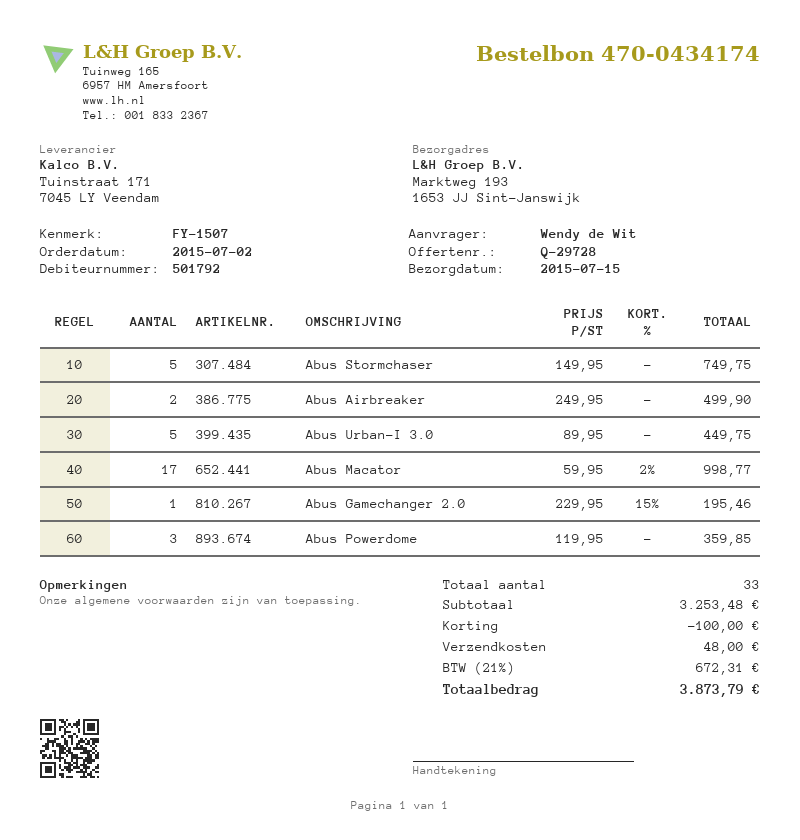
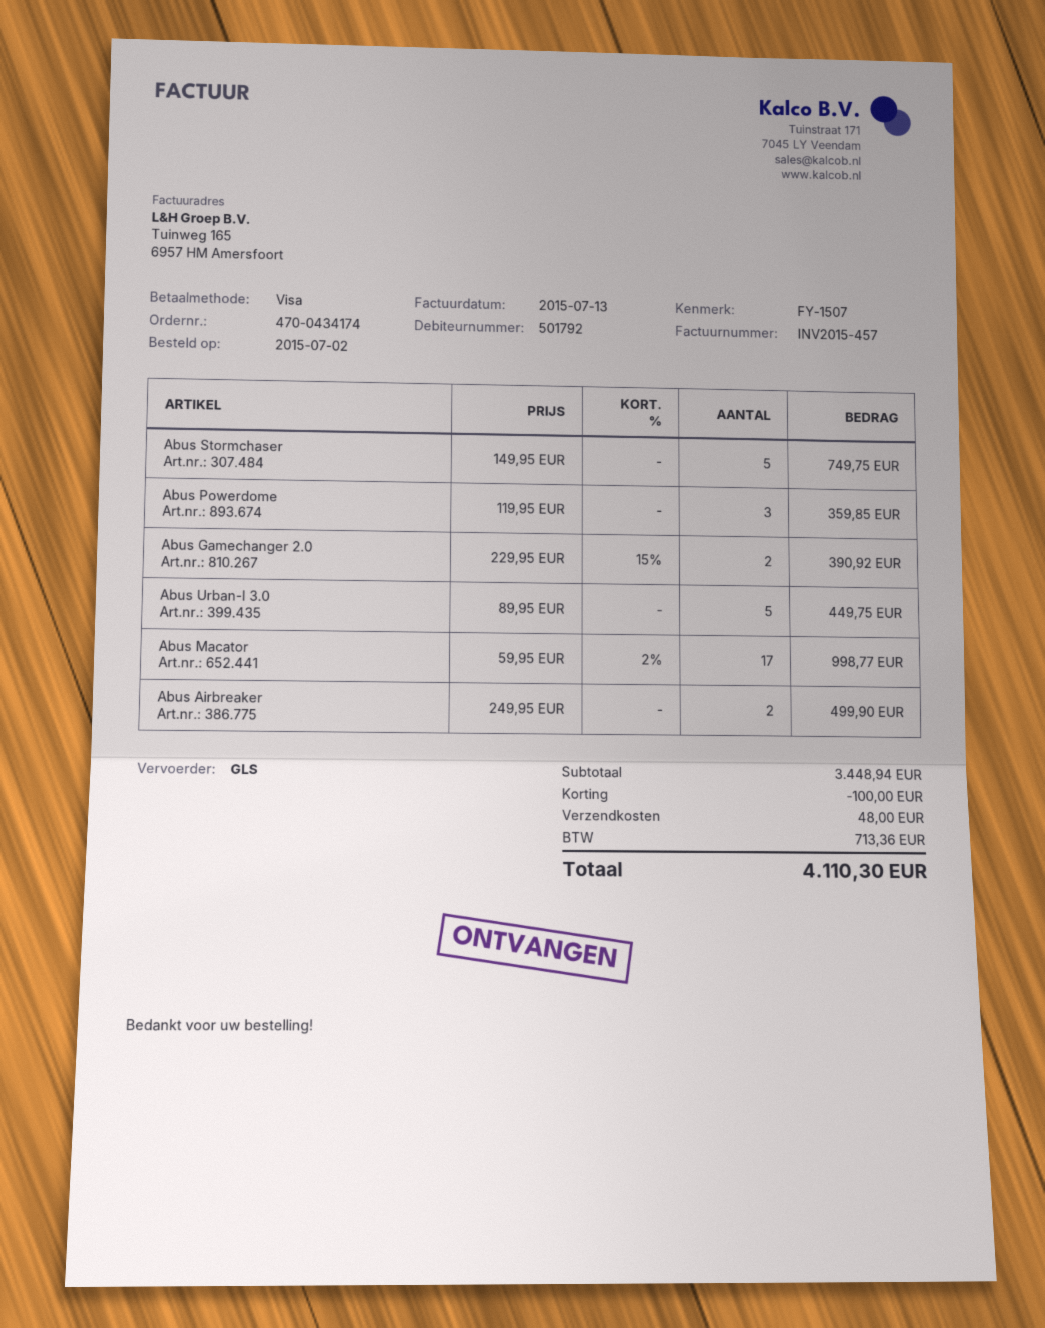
Abus Gamechanger 2.0: 1 x 229.95 - 15% = 195.46 -> 2 x 229.95 - 15% = 390.92
subtotal: 3253.48 -> 3448.94
tax: 672.31 -> 713.36
total: 3873.79 -> 4110.30

